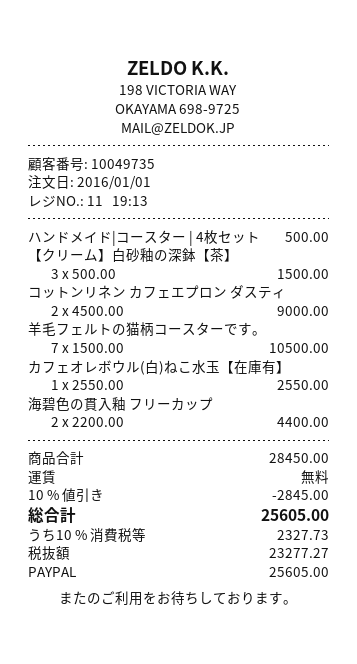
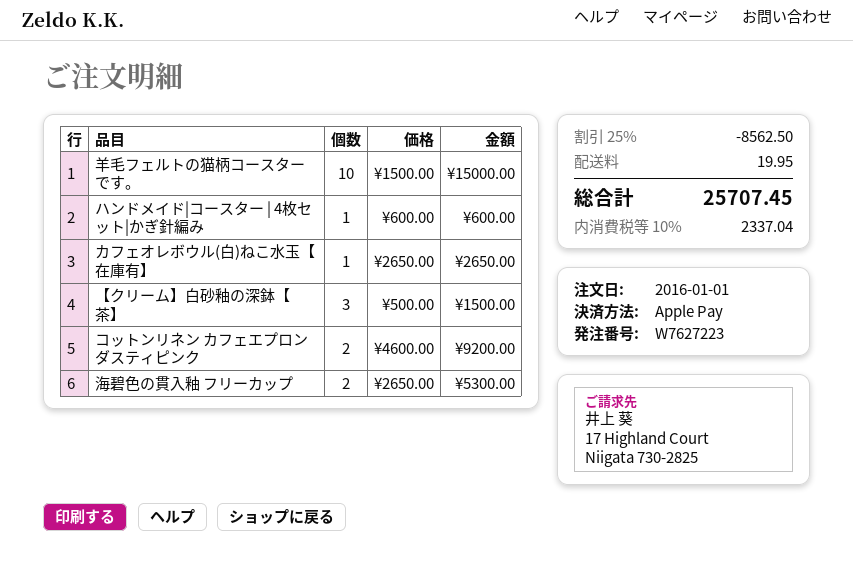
payment method: PayPal -> Apple Pay
ハンドメイド|コースター | 4枚セット: 1 x 500.00 = 500.00 -> 1 x 600.00 = 600.00
コットンリネン カフェエプロン ダスティ: 2 x 4500.00 = 9000.00 -> 2 x 4600.00 = 9200.00
羊毛フェルトの猫柄コースターです。: 7 x 1500.00 = 10500.00 -> 10 x 1500.00 = 15000.00
カフェオレボウル(白)ねこ水玉【在庫有】: 1 x 2550.00 = 2550.00 -> 1 x 2650.00 = 2650.00
海碧色の貫入釉 フリーカップ: 2 x 2200.00 = 4400.00 -> 2 x 2650.00 = 5300.00
discount: 10% = 2845.00 -> 25% = 8562.50
shipping: 0.00 -> 19.95
tax: 10% = 2327.73 -> 10% = 2337.04
total: 25605.00 -> 25707.45

